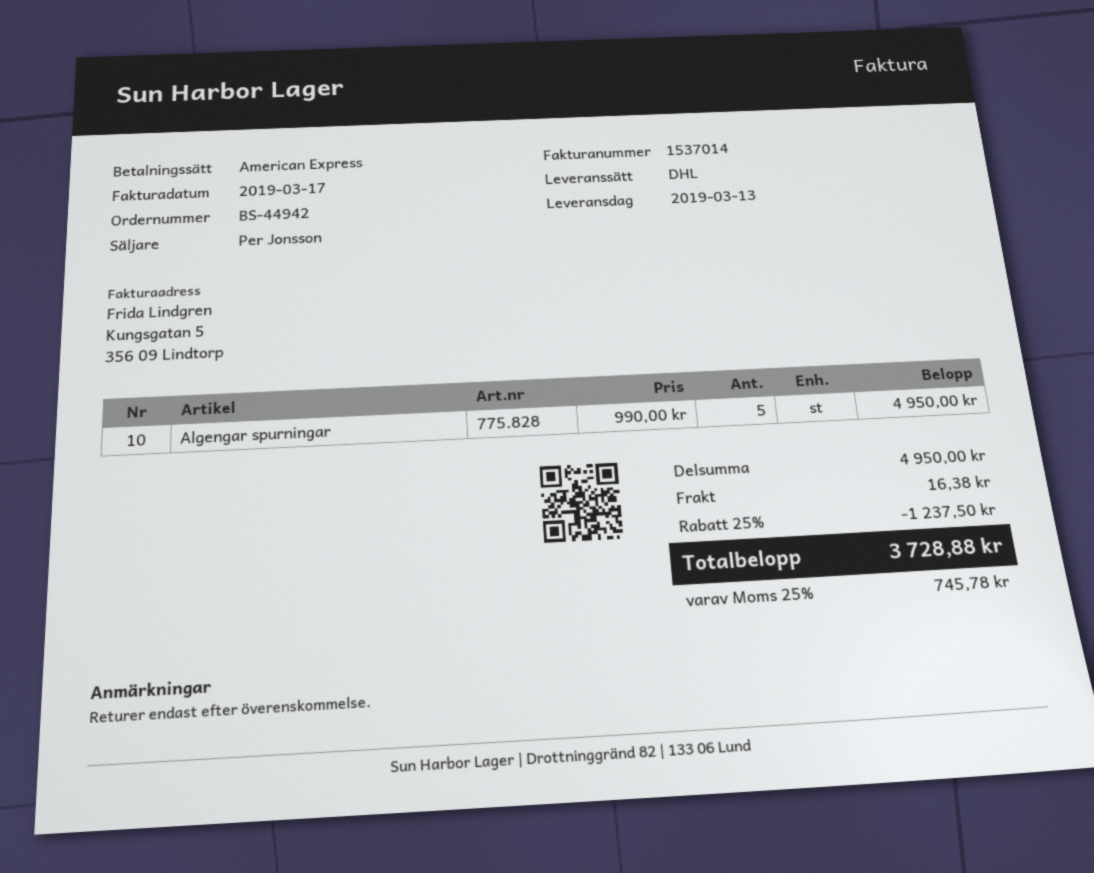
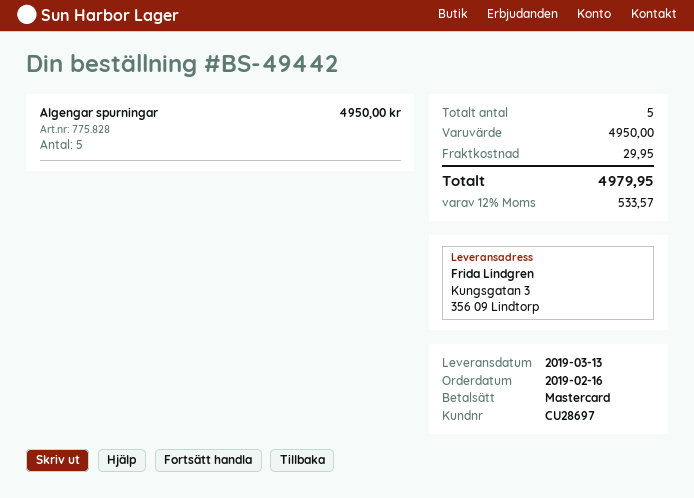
order number: BS-44942 -> BS-49442
payment method: American Express -> Mastercard
discount: 25% = 1237.50 -> none
shipping: 16.38 -> 29.95
tax: 25% = 745.78 -> 12% = 533.57
total: 3728.88 -> 4979.95

